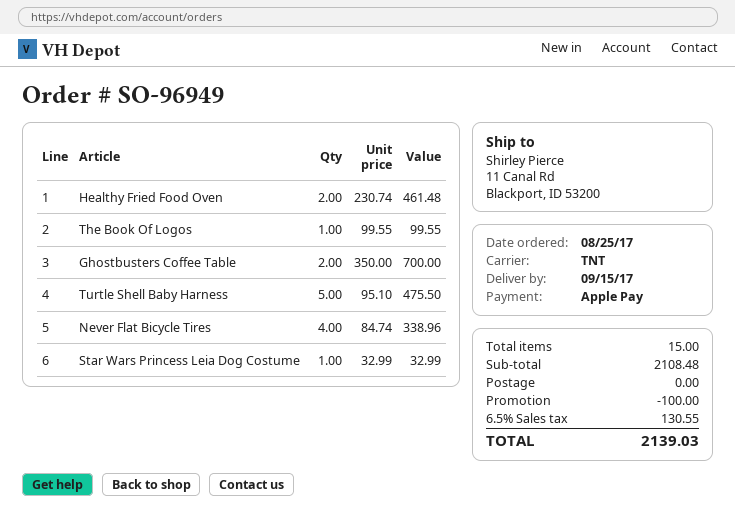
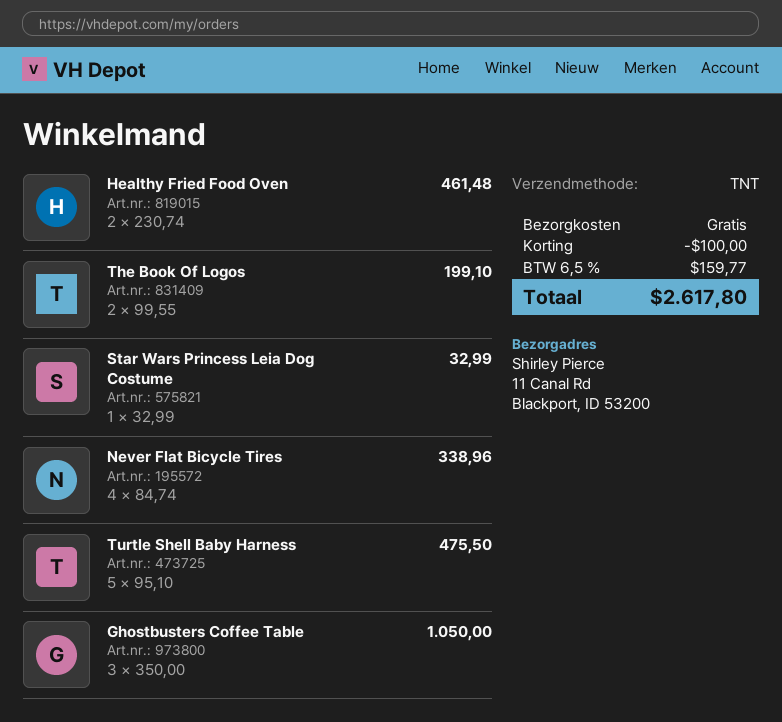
The Book Of Logos: 1 x 99.55 = 99.55 -> 2 x 99.55 = 199.10
Ghostbusters Coffee Table: 2 x 350.00 = 700.00 -> 3 x 350.00 = 1050.00
tax: 6.5% = 130.55 -> 6.5% = 159.77
total: 2139.03 -> 2617.80

